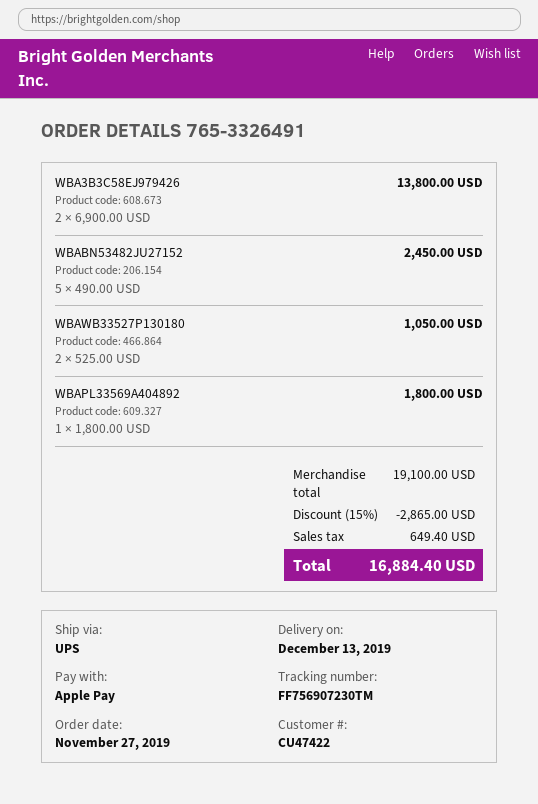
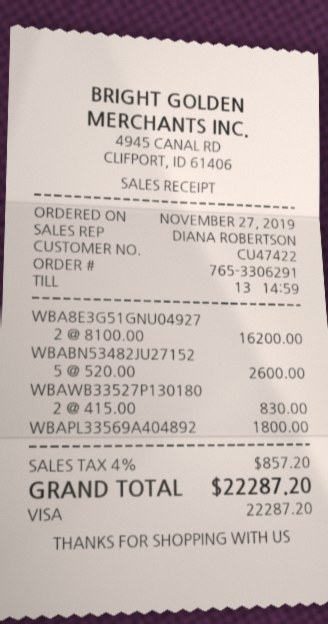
order number: 765-3326491 -> 765-3306291
payment method: Apple Pay -> Visa
WBA3B3C58EJ979426: 2 x 6900.00 = 13800.00 -> none
WBABN53482JU27152: 5 x 490.00 = 2450.00 -> 5 x 520.00 = 2600.00
WBAWB33527P130180: 2 x 525.00 = 1050.00 -> 2 x 415.00 = 830.00
WBA8E3G51GNU04927: none -> 2 x 8100.00 = 16200.00
discount: 15% = 2865.00 -> none
tax: 649.40 -> 857.20
total: 16884.40 -> 22287.20

